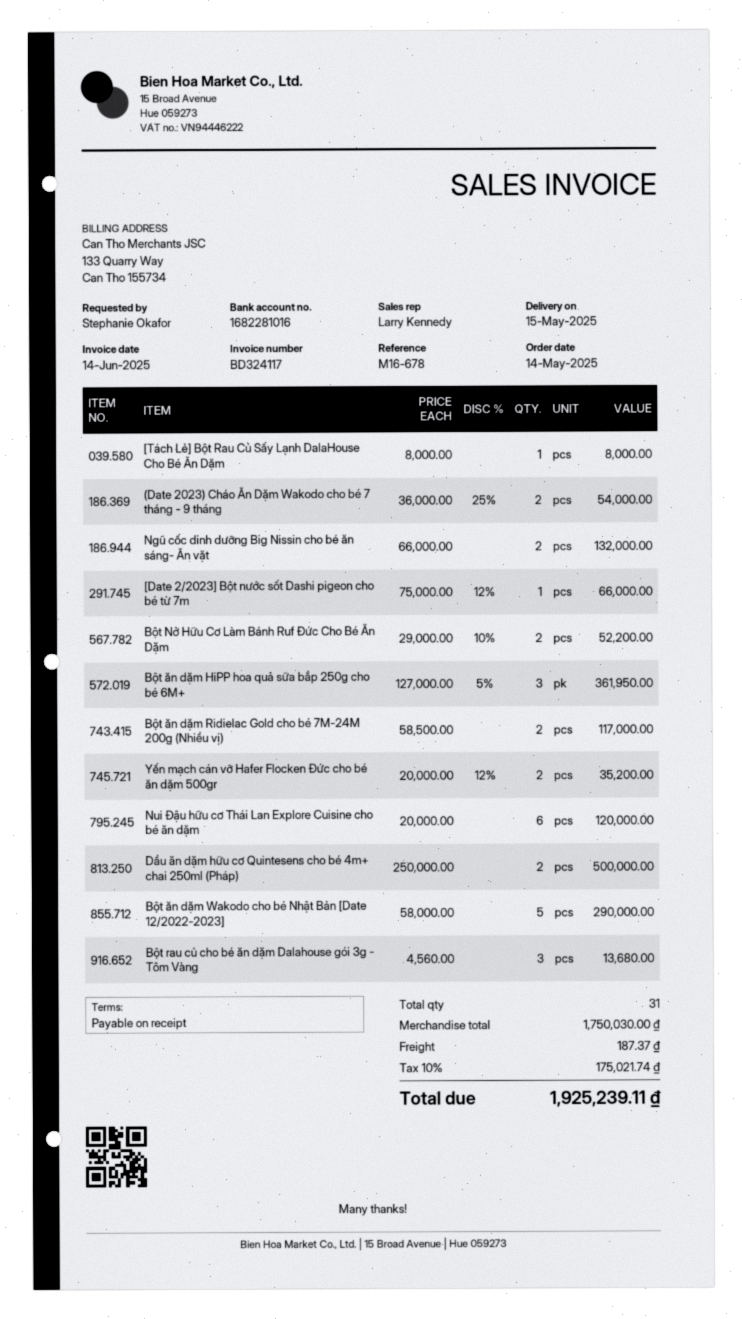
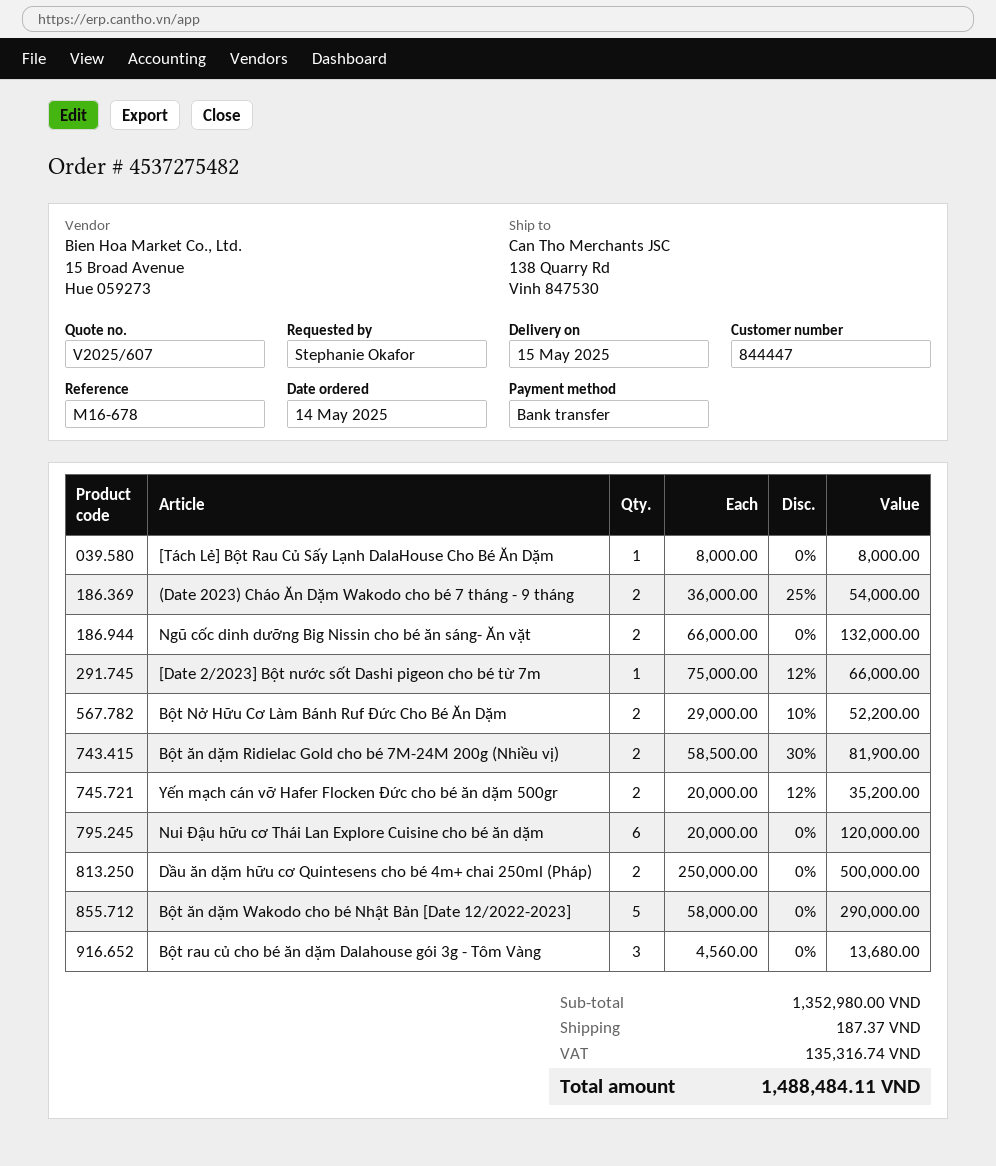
Bột ăn dặm HiPP hoa quả sữa bắp 250g cho bé 6M+: 3 x 127000.00 - 5% = 361950.00 -> none
Bột ăn dặm Ridielac Gold cho bé 7M-24M 200g (Nhiều vị): 2 x 58500.00 = 117000.00 -> 2 x 58500.00 - 30% = 81900.00
subtotal: 1750030.00 -> 1352980.00
tax: 175021.74 -> 135316.74
total: 1925239.11 -> 1488484.11

